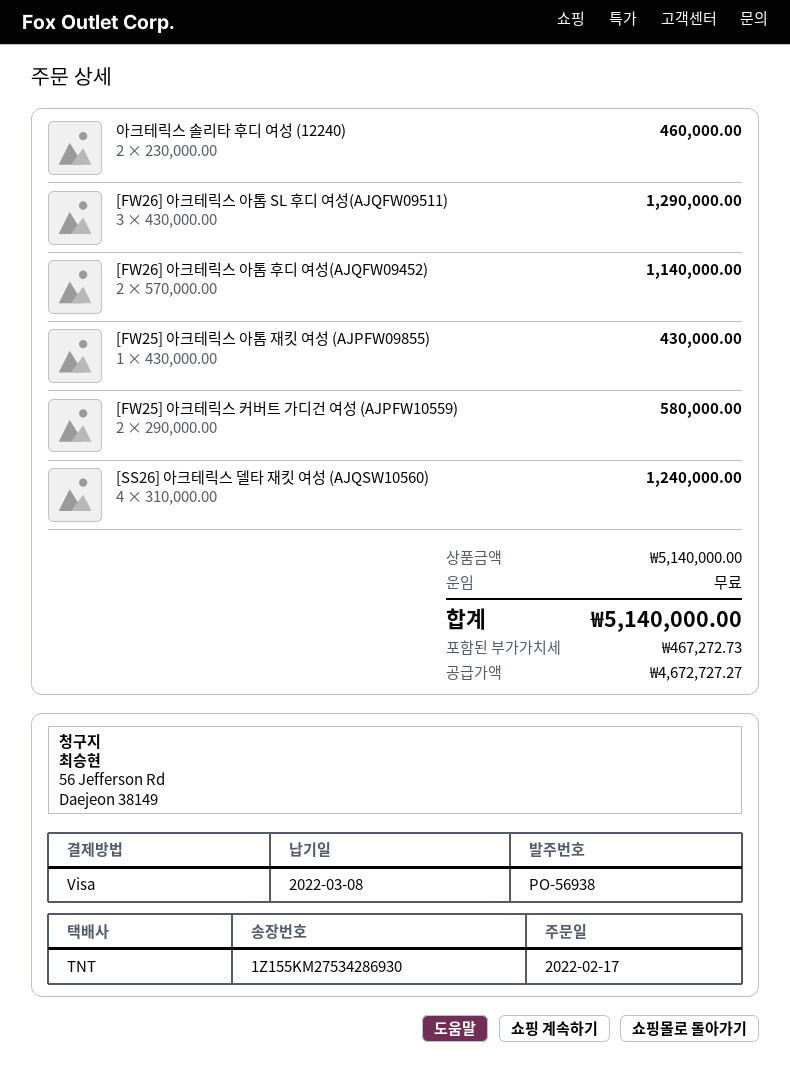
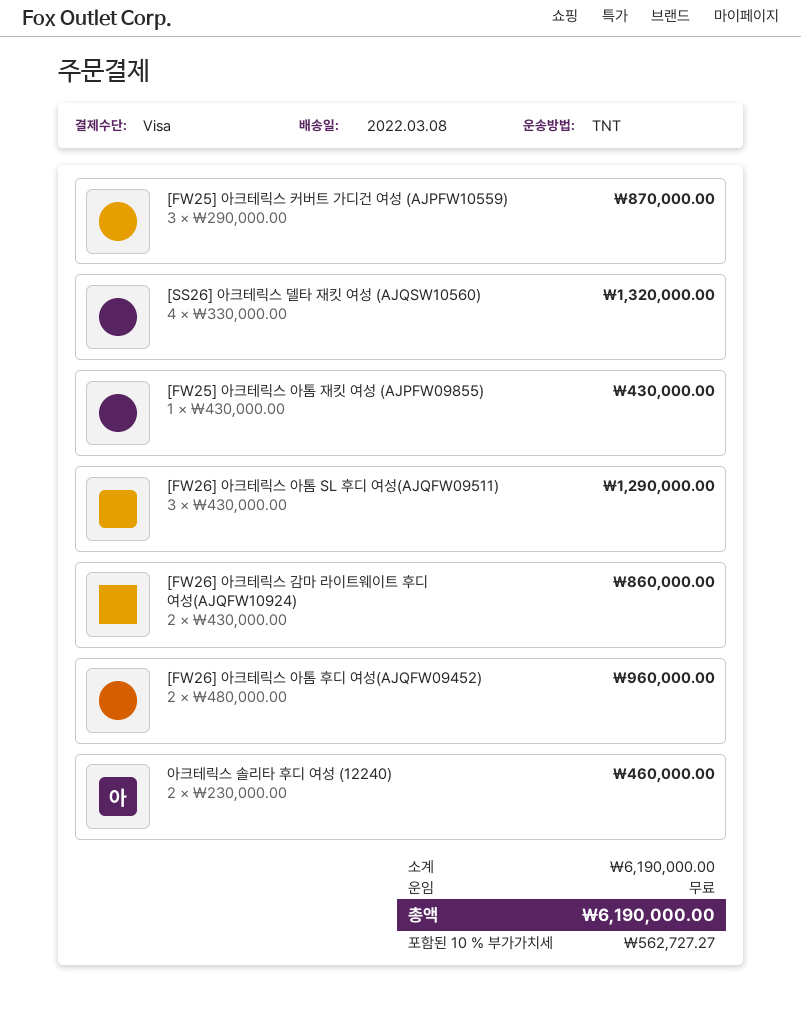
[FW26] 아크테릭스 아톰 후디 여성(AJQFW09452): 2 x 570000.00 = 1140000.00 -> 2 x 480000.00 = 960000.00
[FW25] 아크테릭스 커버트 가디건 여성 (AJPFW10559): 2 x 290000.00 = 580000.00 -> 3 x 290000.00 = 870000.00
[SS26] 아크테릭스 델타 재킷 여성 (AJQSW10560): 4 x 310000.00 = 1240000.00 -> 4 x 330000.00 = 1320000.00
[FW26] 아크테릭스 감마 라이트웨이트 후디 여성(AJQFW10924): none -> 2 x 430000.00 = 860000.00
subtotal: 5140000.00 -> 6190000.00
tax: 467272.73 -> 562727.27
total: 5140000.00 -> 6190000.00

